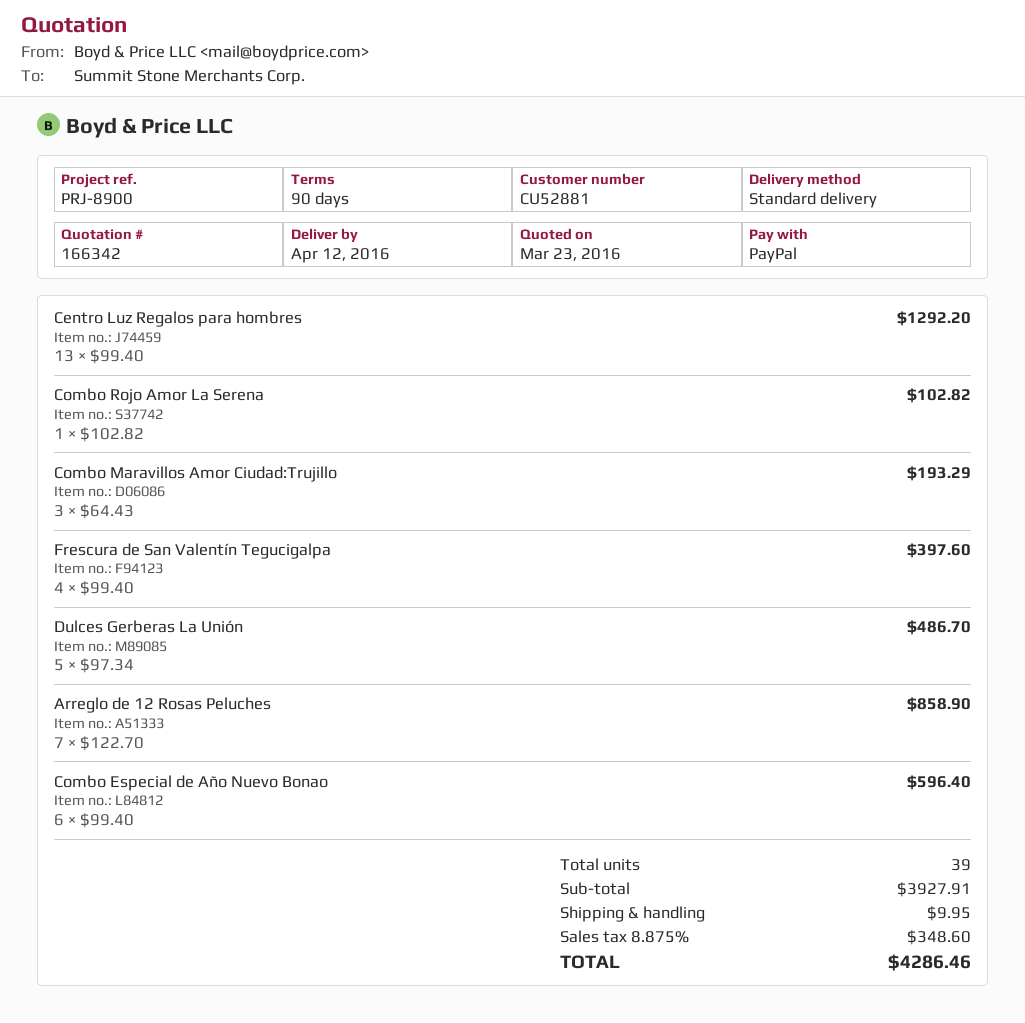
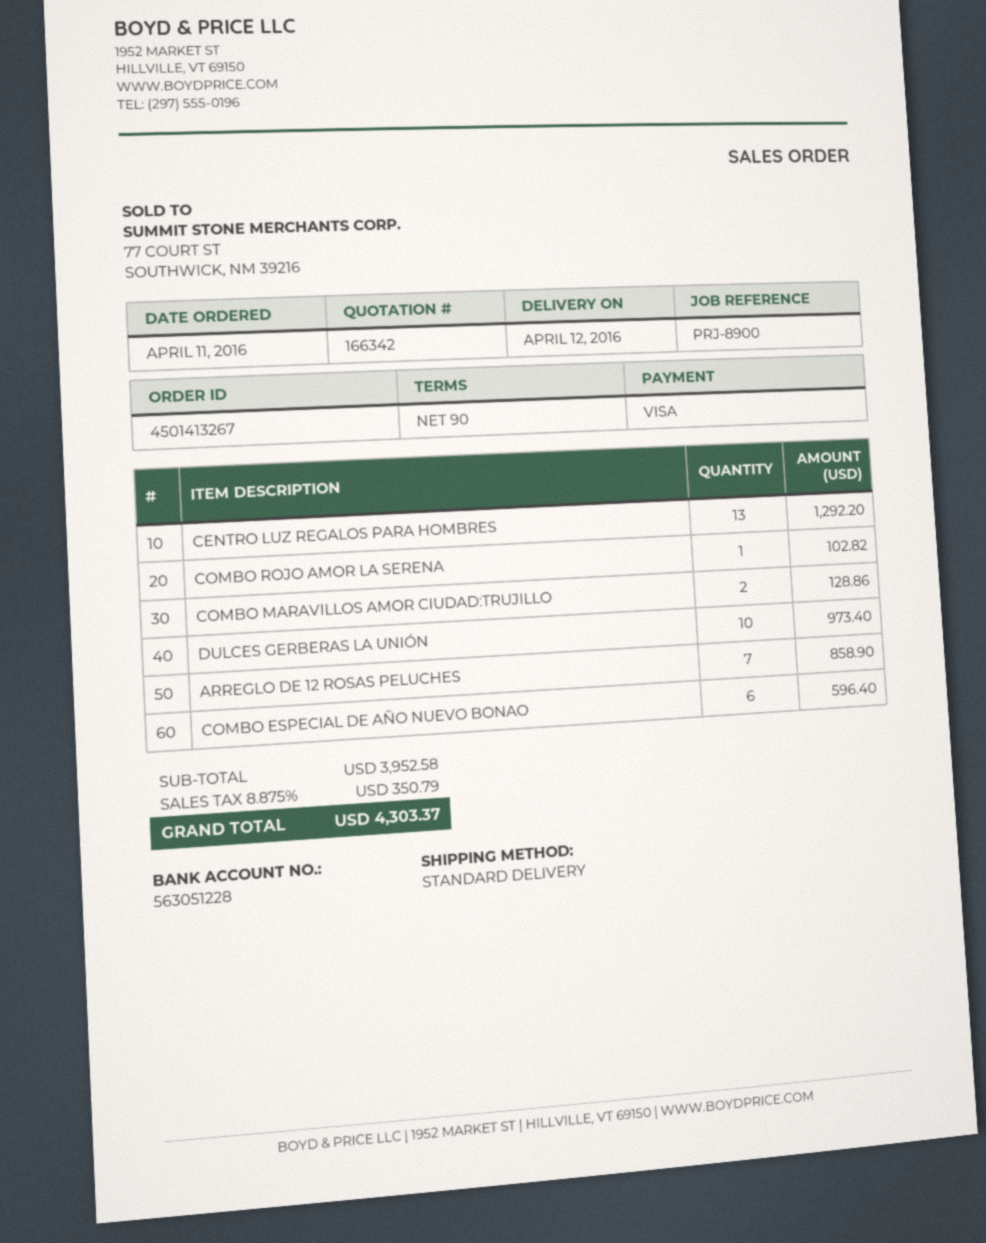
payment method: PayPal -> Visa
Combo Maravillos Amor Ciudad:Trujillo: 3 for 193.29 -> 2 for 128.86
Frescura de San Valentín Tegucigalpa: 4 for 397.60 -> none
Dulces Gerberas La Unión: 5 for 486.70 -> 10 for 973.40
subtotal: 3927.91 -> 3952.58
shipping: 9.95 -> none
tax: 8.875% = 348.60 -> 8.875% = 350.79
total: 4286.46 -> 4303.37

